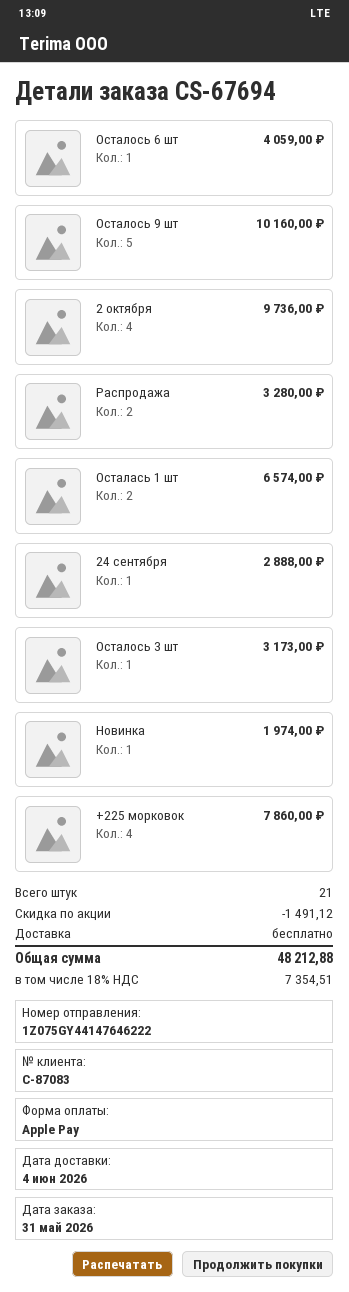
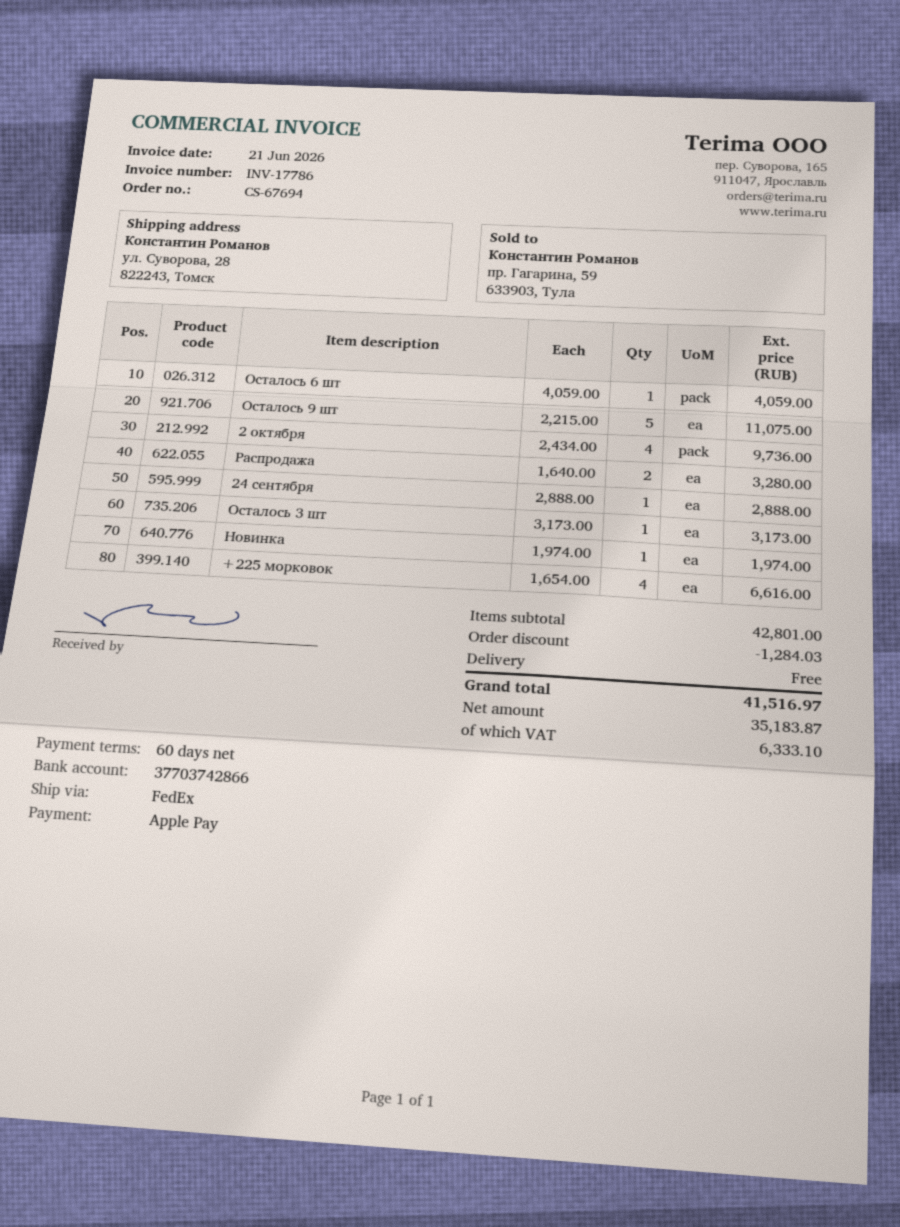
Осталось 9 шт: 5 for 10160.00 -> 5 for 11075.00
Осталась 1 шт: 2 for 6574.00 -> none
+225 морковок: 4 for 7860.00 -> 4 for 6616.00
discount: 1491.12 -> 1284.03
tax: 7354.51 -> 6333.10
total: 48212.88 -> 41516.97

